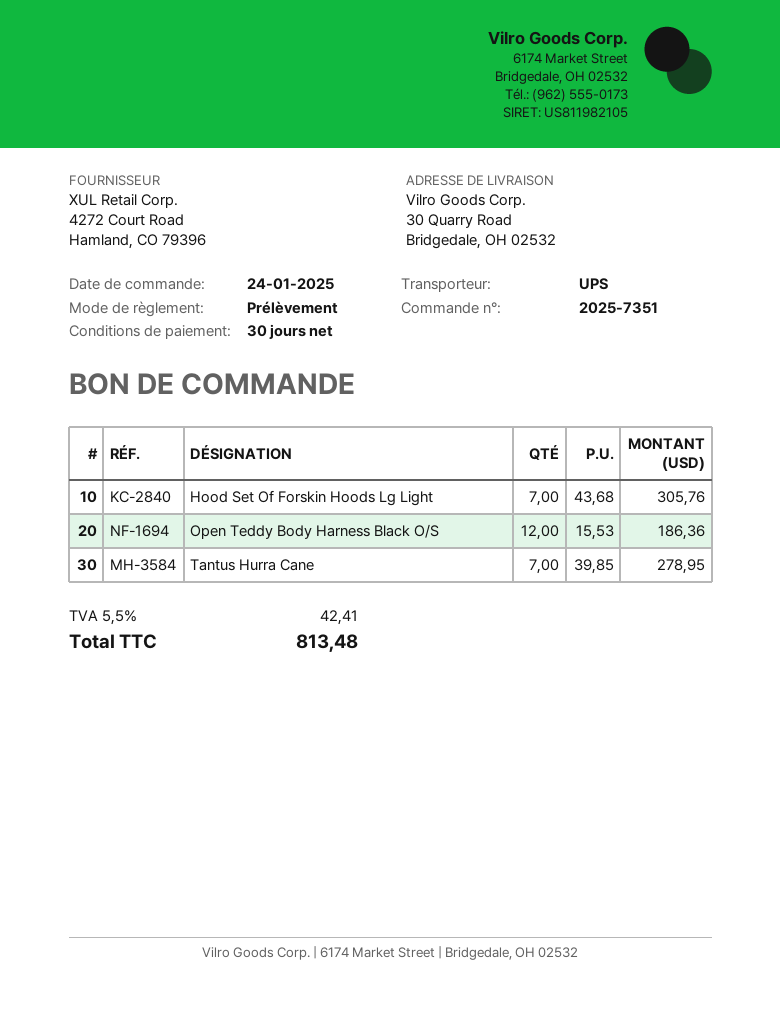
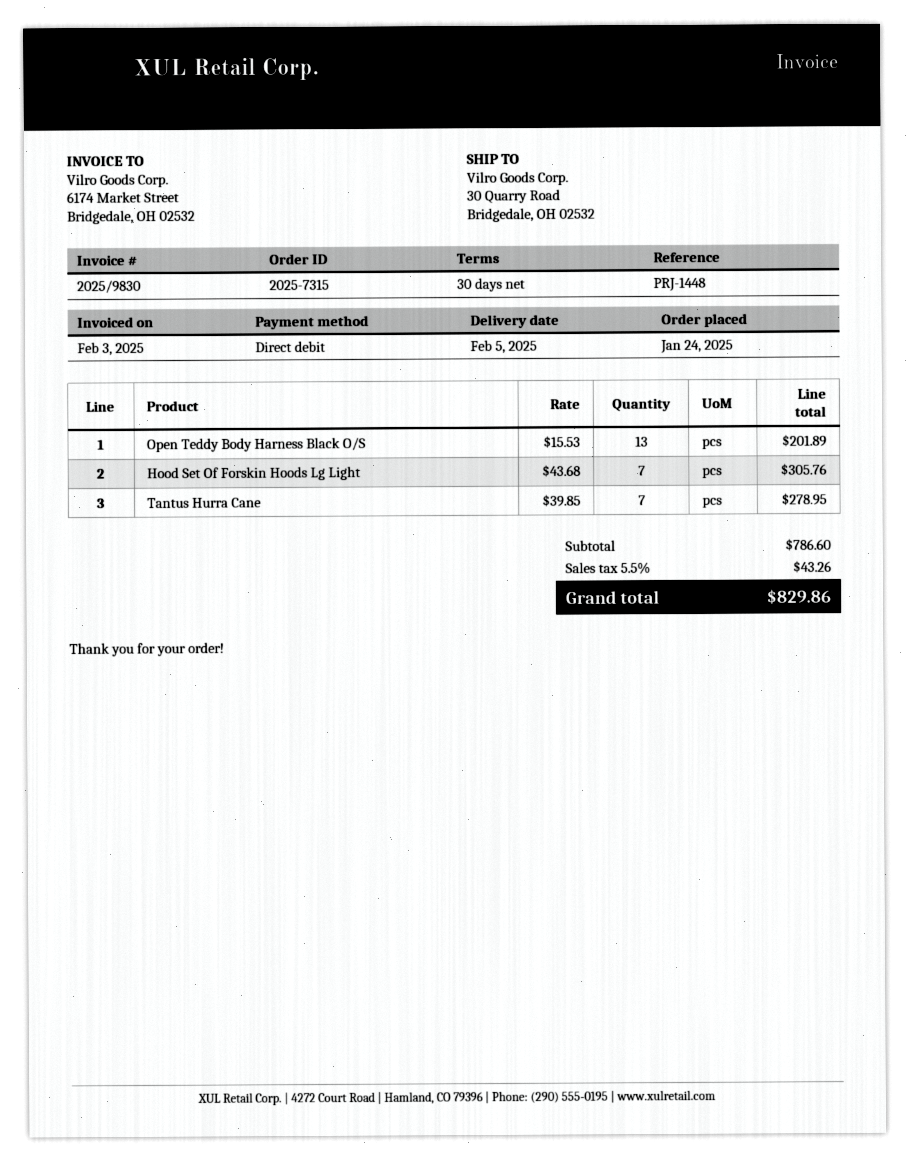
order number: 2025-7351 -> 2025-7315
Open Teddy Body Harness Black O/S: 12 x 15.53 = 186.36 -> 13 x 15.53 = 201.89
tax: 5.5% = 42.41 -> 5.5% = 43.26
total: 813.48 -> 829.86

